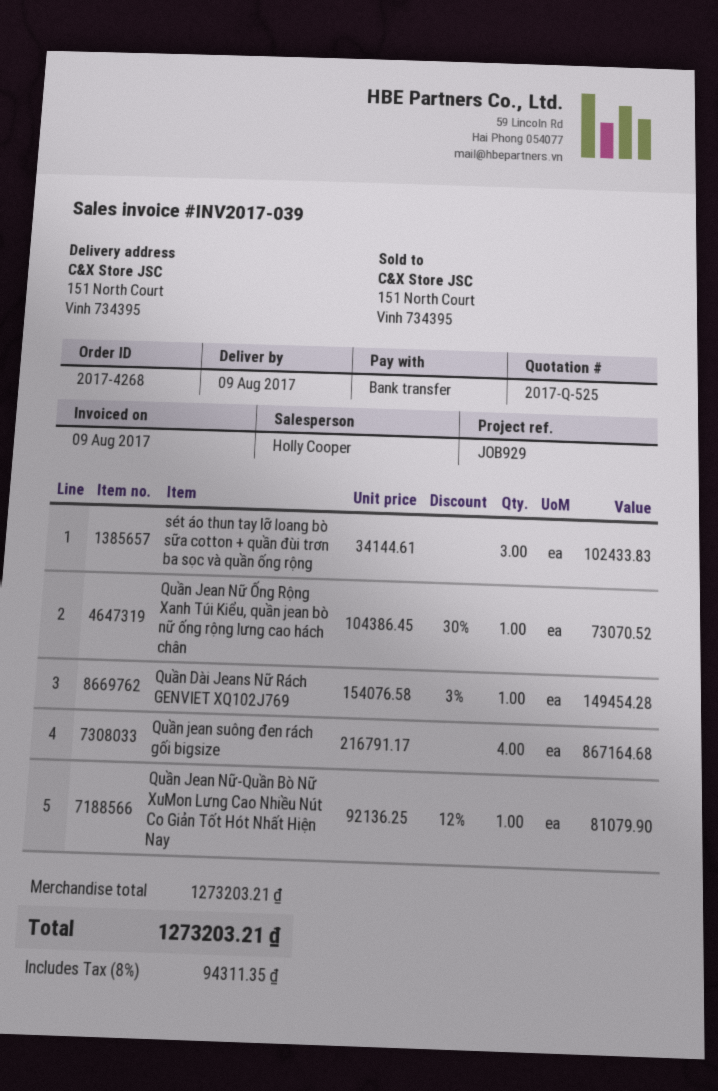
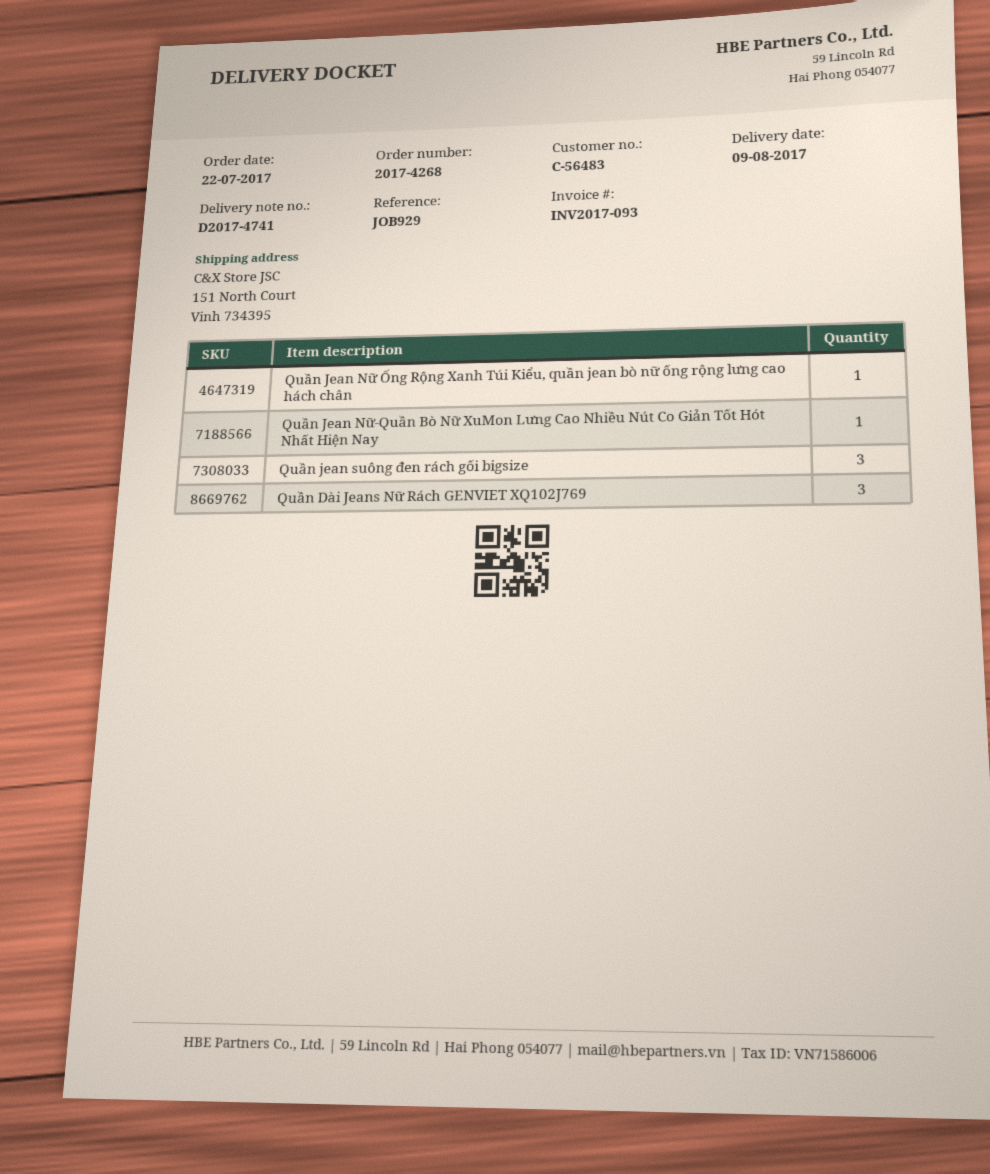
invoice number: INV2017-039 -> INV2017-093
sét áo thun tay lỡ loang bò sữa cotton + quần đùi trơn ba sọc và quần ống rộng: 3 -> none
Quần Dài Jeans Nữ Rách GENVIET XQ102J769: 1 -> 3
Quần jean suông đen rách gối bigsize: 4 -> 3

